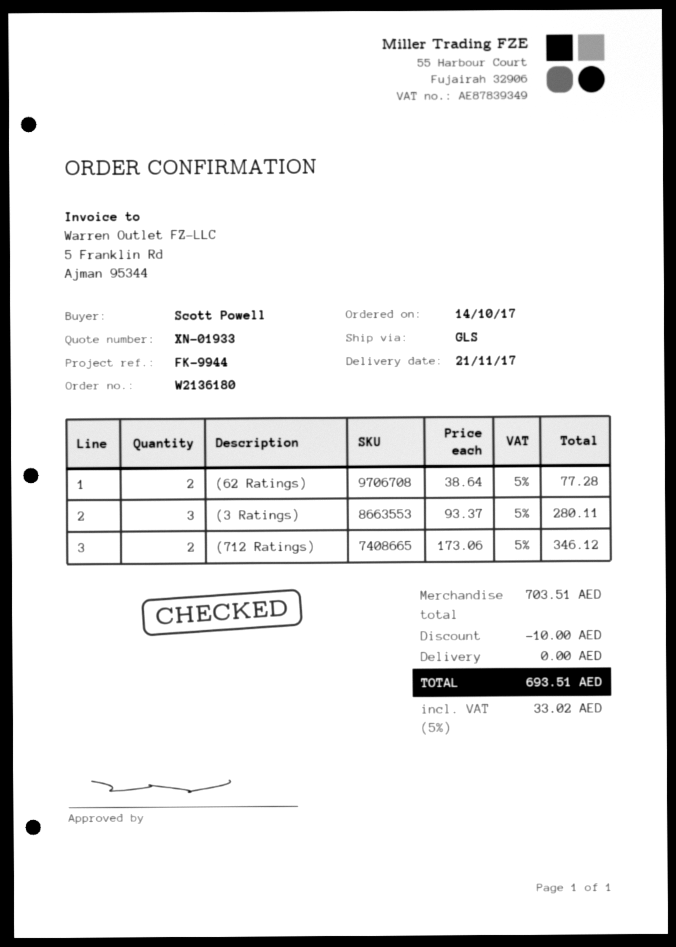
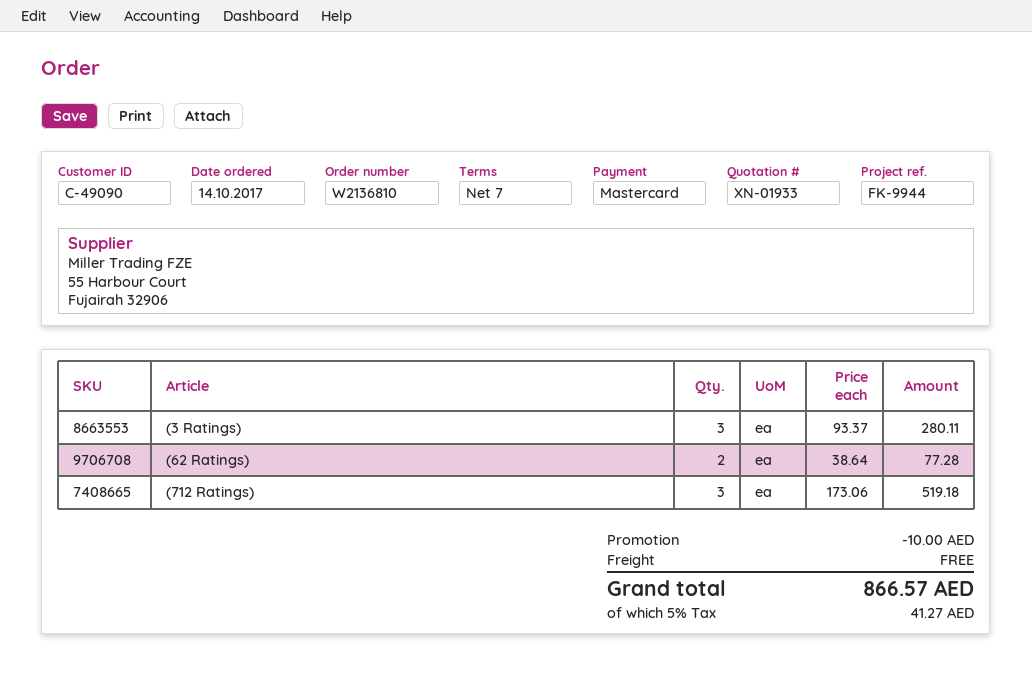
order number: W2136180 -> W2136810
(712 Ratings): 2 x 173.06 = 346.12 -> 3 x 173.06 = 519.18
tax: 5% = 33.02 -> 5% = 41.27
total: 693.51 -> 866.57

